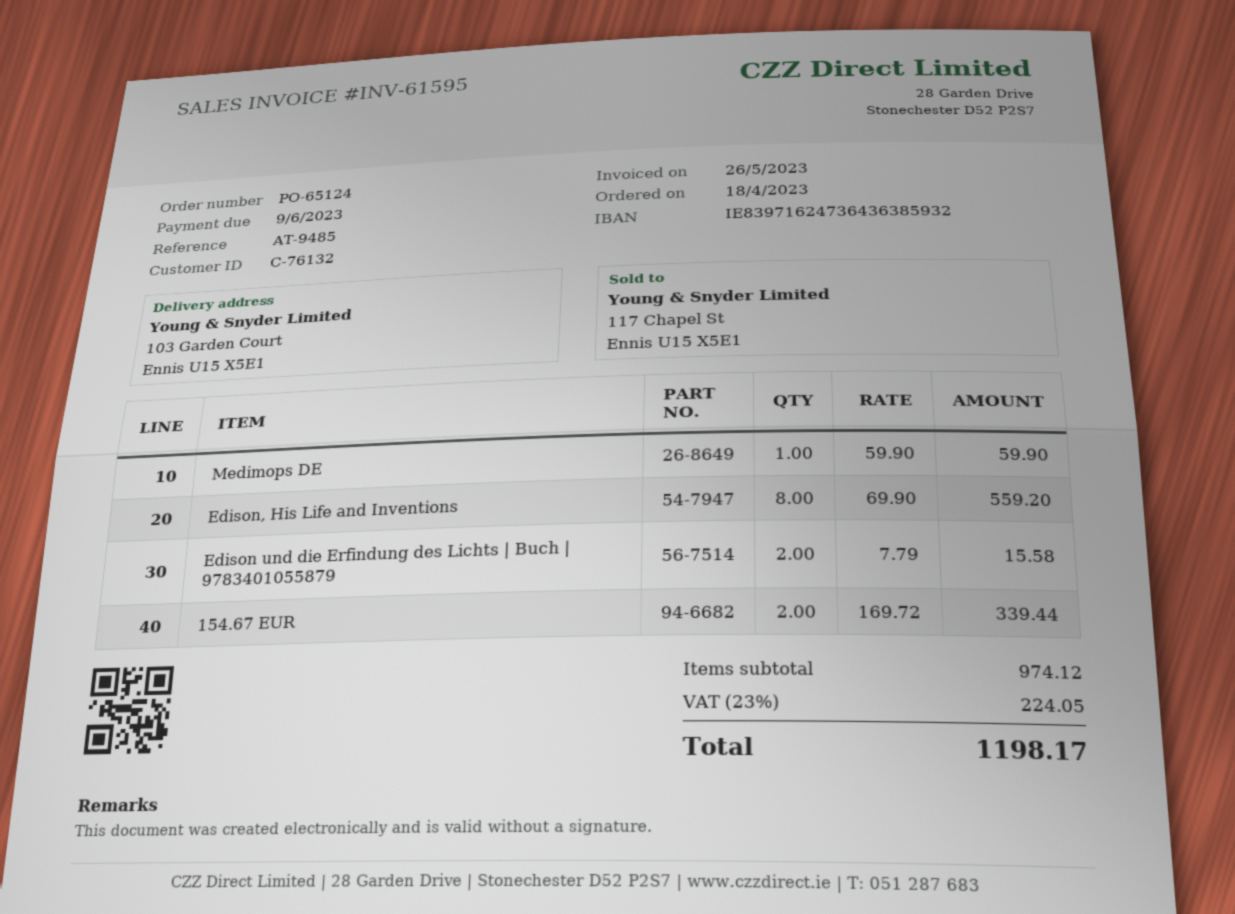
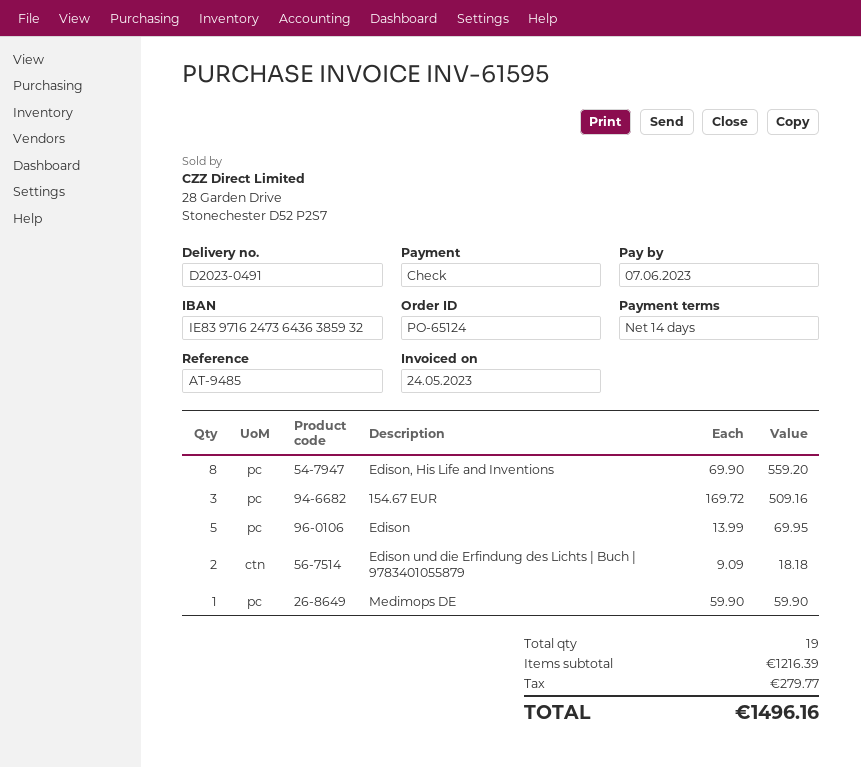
invoice date: 2023-05-26 -> 2023-05-24
due date: 2023-06-09 -> 2023-06-07
Edison und die Erfindung des Lichts | Buch | 9783401055879: 2 x 7.79 = 15.58 -> 2 x 9.09 = 18.18
154.67 EUR: 2 x 169.72 = 339.44 -> 3 x 169.72 = 509.16
Edison: none -> 5 x 13.99 = 69.95
subtotal: 974.12 -> 1216.39
tax: 224.05 -> 279.77
total: 1198.17 -> 1496.16

